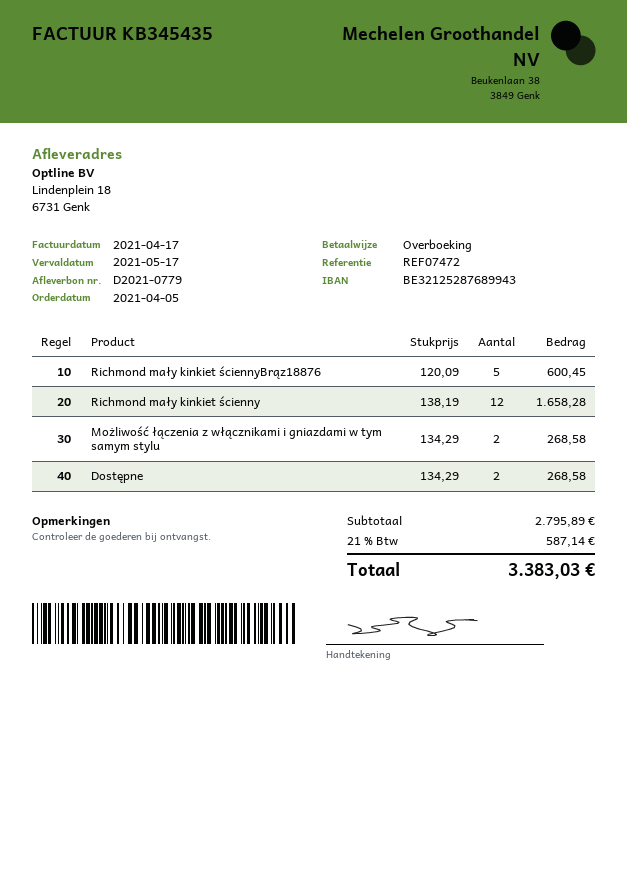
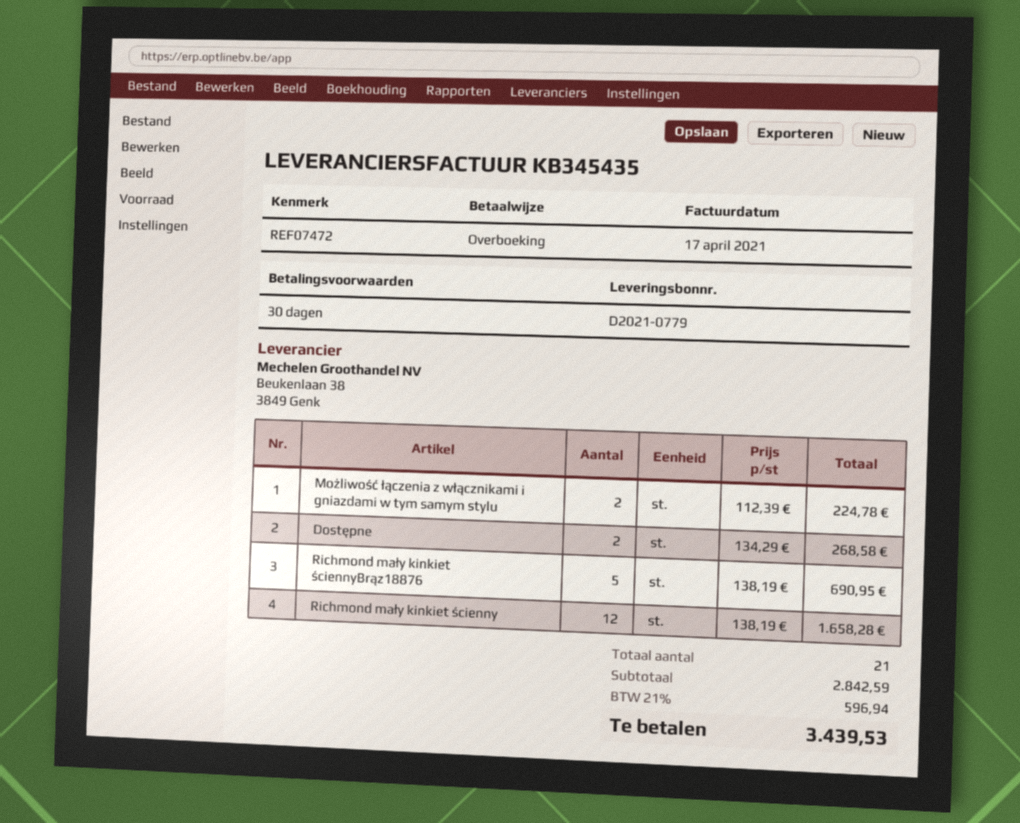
Richmond mały kinkiet ściennyBrąz18876: 5 x 120.09 = 600.45 -> 5 x 138.19 = 690.95
Możliwość łączenia z włącznikami i gniazdami w tym samym stylu: 2 x 134.29 = 268.58 -> 2 x 112.39 = 224.78
subtotal: 2795.89 -> 2842.59
tax: 21% = 587.14 -> 21% = 596.94
total: 3383.03 -> 3439.53

